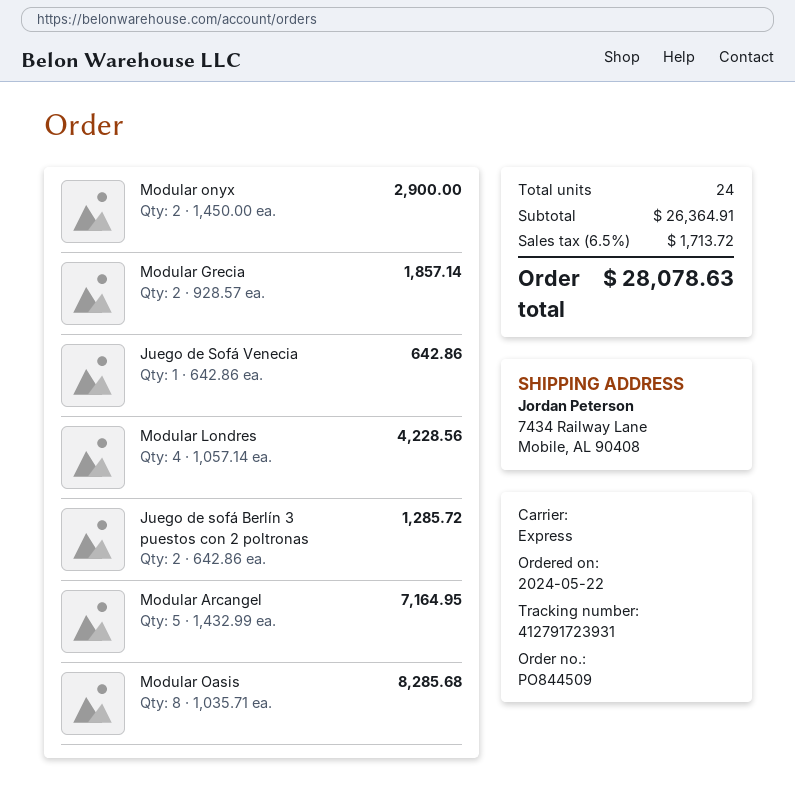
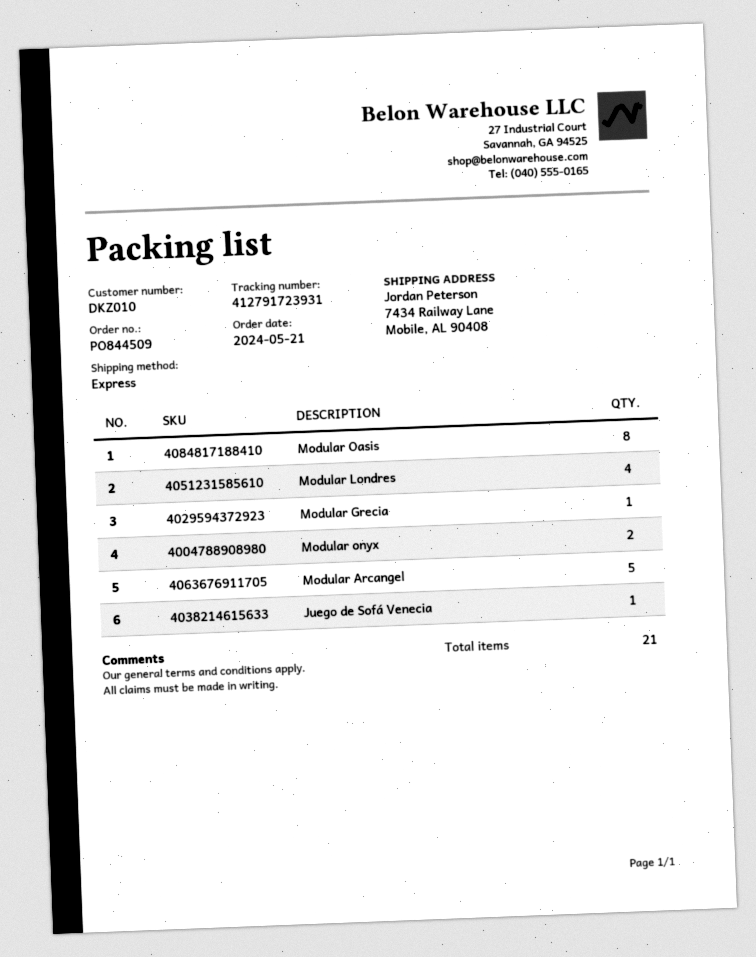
order date: 2024-05-22 -> 2024-05-21
Modular Grecia: 2 -> 1
Juego de sofá Berlín 3 puestos con 2 poltronas: 2 -> none
total quantity: 24 -> 21

